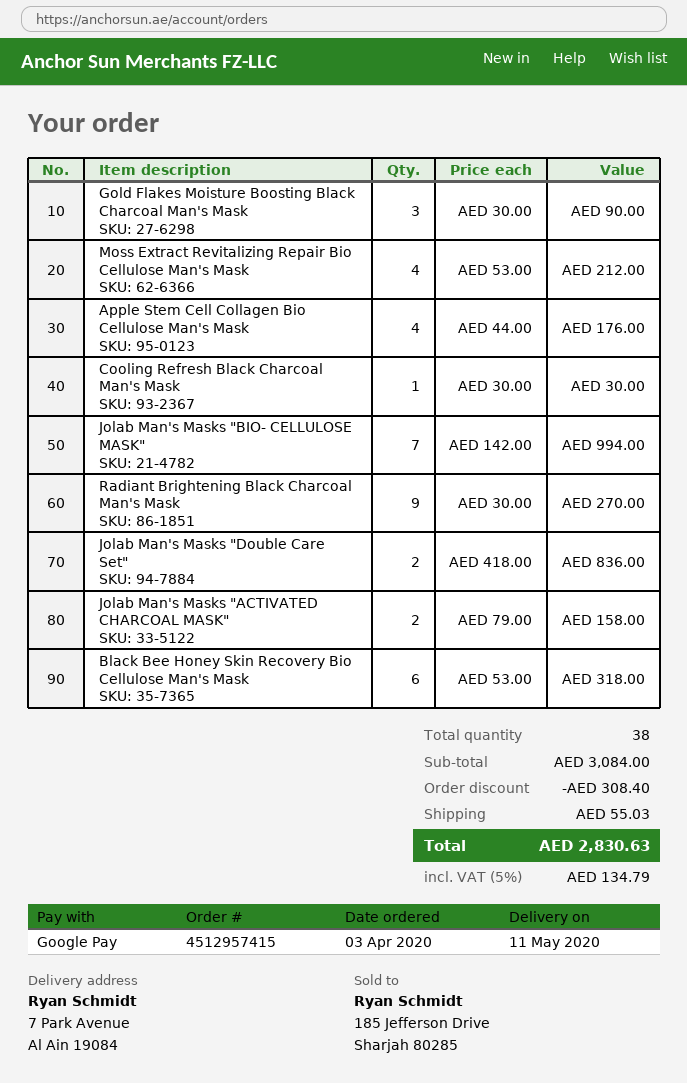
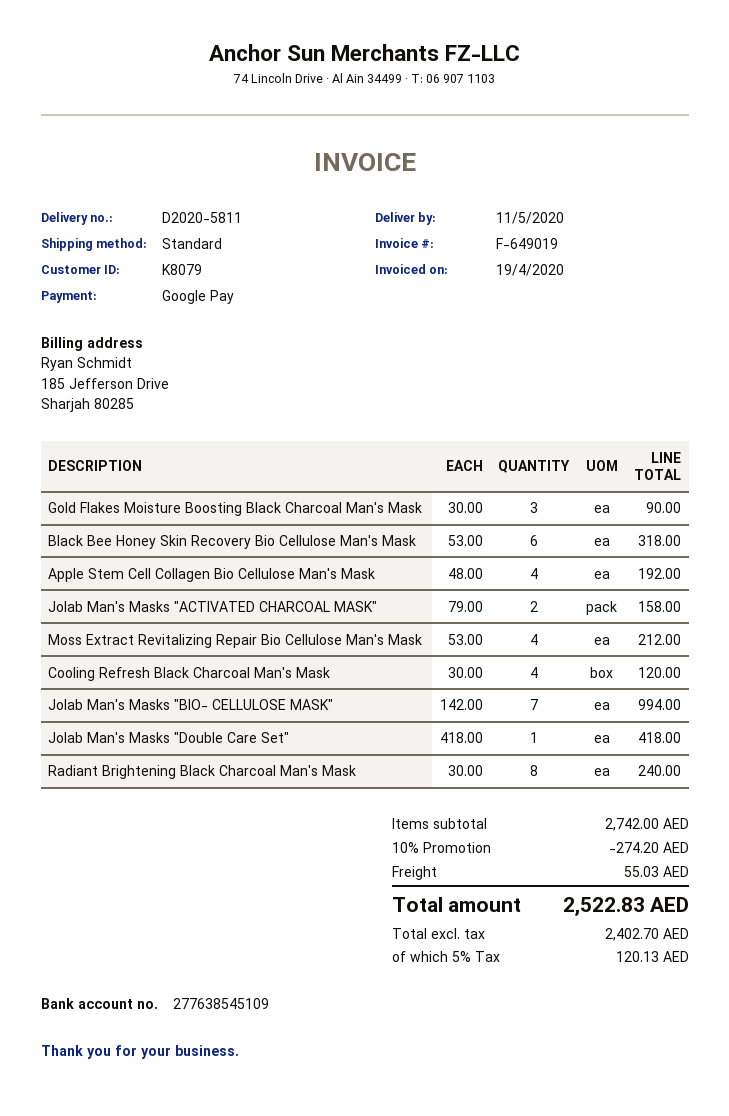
Apple Stem Cell Collagen Bio Cellulose Man's Mask: 4 x 44.00 = 176.00 -> 4 x 48.00 = 192.00
Cooling Refresh Black Charcoal Man's Mask: 1 x 30.00 = 30.00 -> 4 x 30.00 = 120.00
Radiant Brightening Black Charcoal Man's Mask: 9 x 30.00 = 270.00 -> 8 x 30.00 = 240.00
Jolab Man's Masks "Double Care Set": 2 x 418.00 = 836.00 -> 1 x 418.00 = 418.00
subtotal: 3084.00 -> 2742.00
discount: 308.40 -> 274.20
tax: 5% = 134.79 -> 5% = 120.13
total: 2830.63 -> 2522.83

